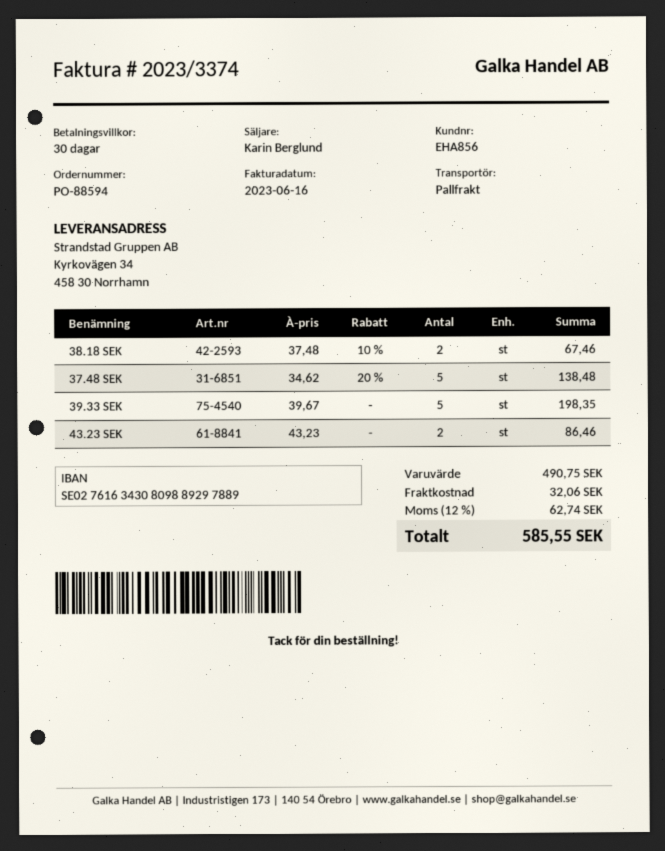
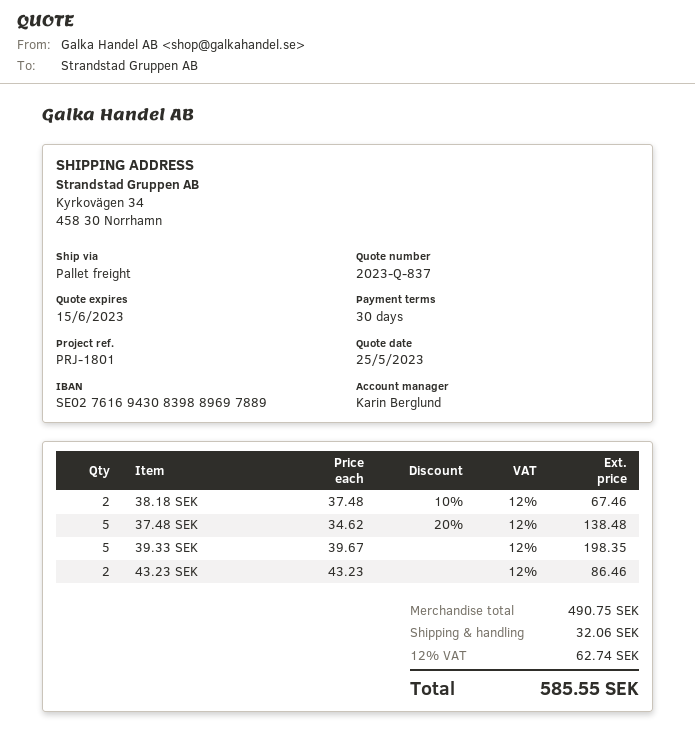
bank account: SE0276163430809889297889 -> SE0276169430839889697889

